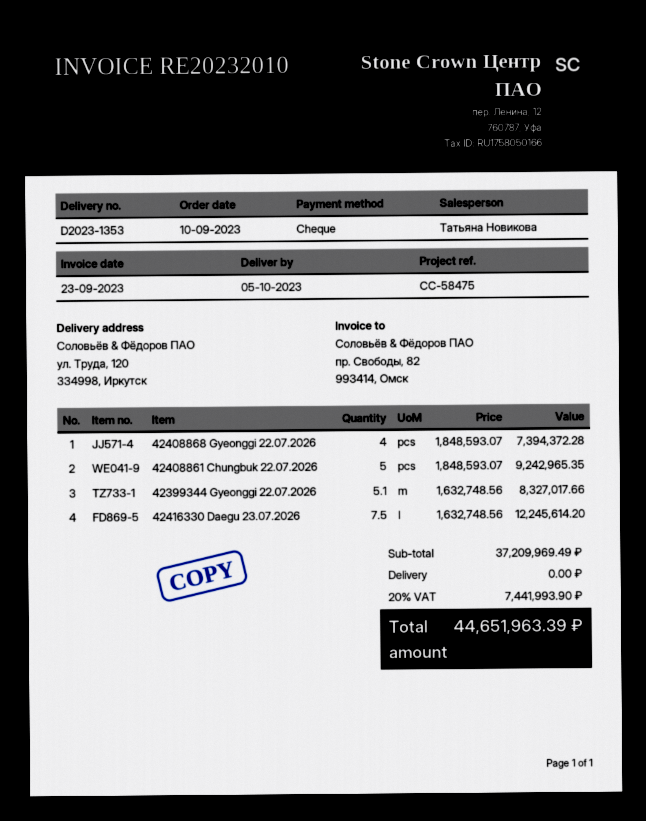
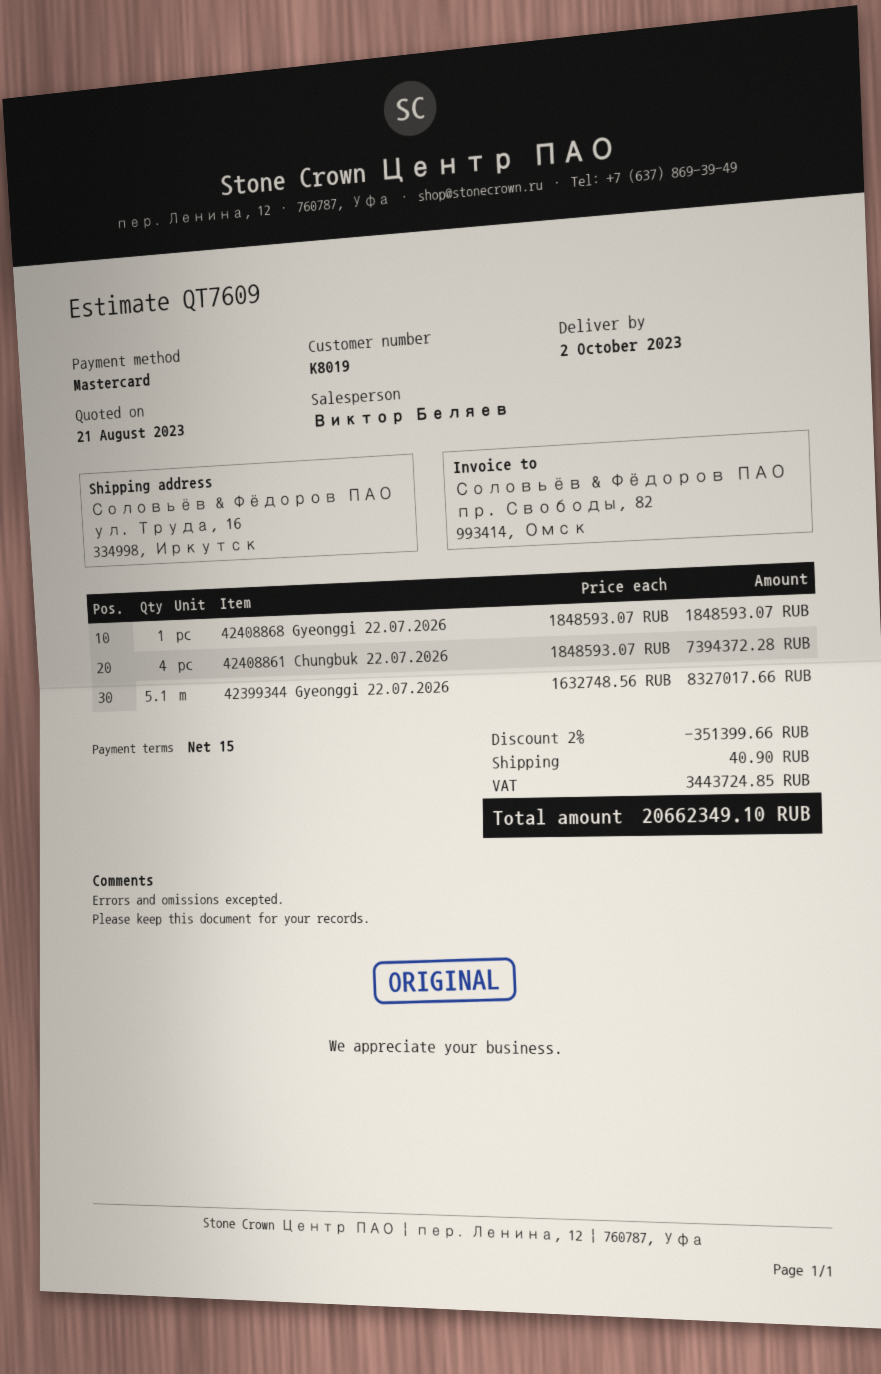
delivery date: 2023-10-05 -> 2023-10-02
sales rep: Татьяна Новикова -> Виктор Беляев
payment method: cheque -> Mastercard
ship to: ул. Труда, 120, 334998, Иркутск -> ул. Труда, 16, 334998, Иркутск
42408868 Gyeonggi 22.07.2026: 4 x 1848593.07 = 7394372.28 -> 1 x 1848593.07 = 1848593.07
42408861 Chungbuk 22.07.2026: 5 x 1848593.07 = 9242965.35 -> 4 x 1848593.07 = 7394372.28
42416330 Daegu 23.07.2026: 7.5 x 1632748.56 = 12245614.20 -> none
discount: none -> 2% = 351399.66
shipping: 0.00 -> 40.90
tax: 7441993.90 -> 3443724.85
total: 44651963.39 -> 20662349.10

